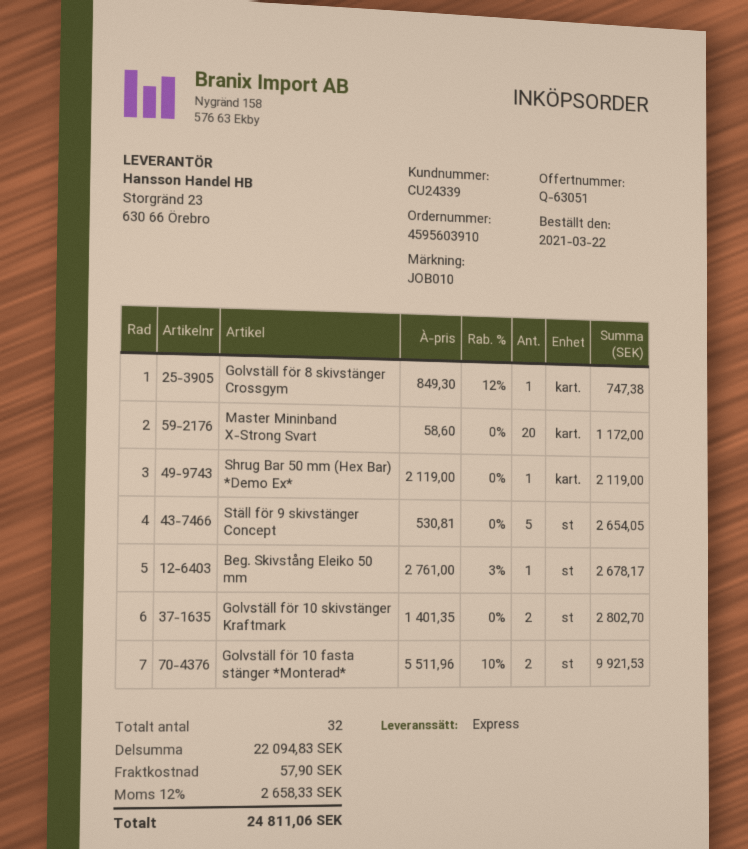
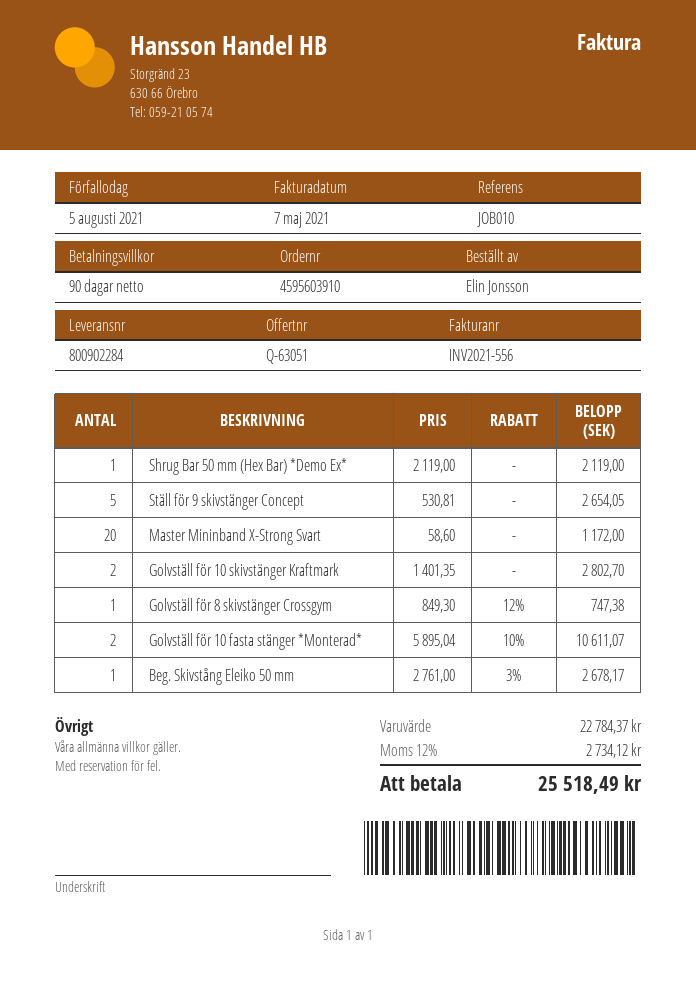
Golvställ för 10 fasta stänger *Monterad*: 2 x 5511.96 - 10% = 9921.53 -> 2 x 5895.04 - 10% = 10611.07
subtotal: 22094.83 -> 22784.37
shipping: 57.90 -> none
tax: 12% = 2658.33 -> 12% = 2734.12
total: 24811.06 -> 25518.49

